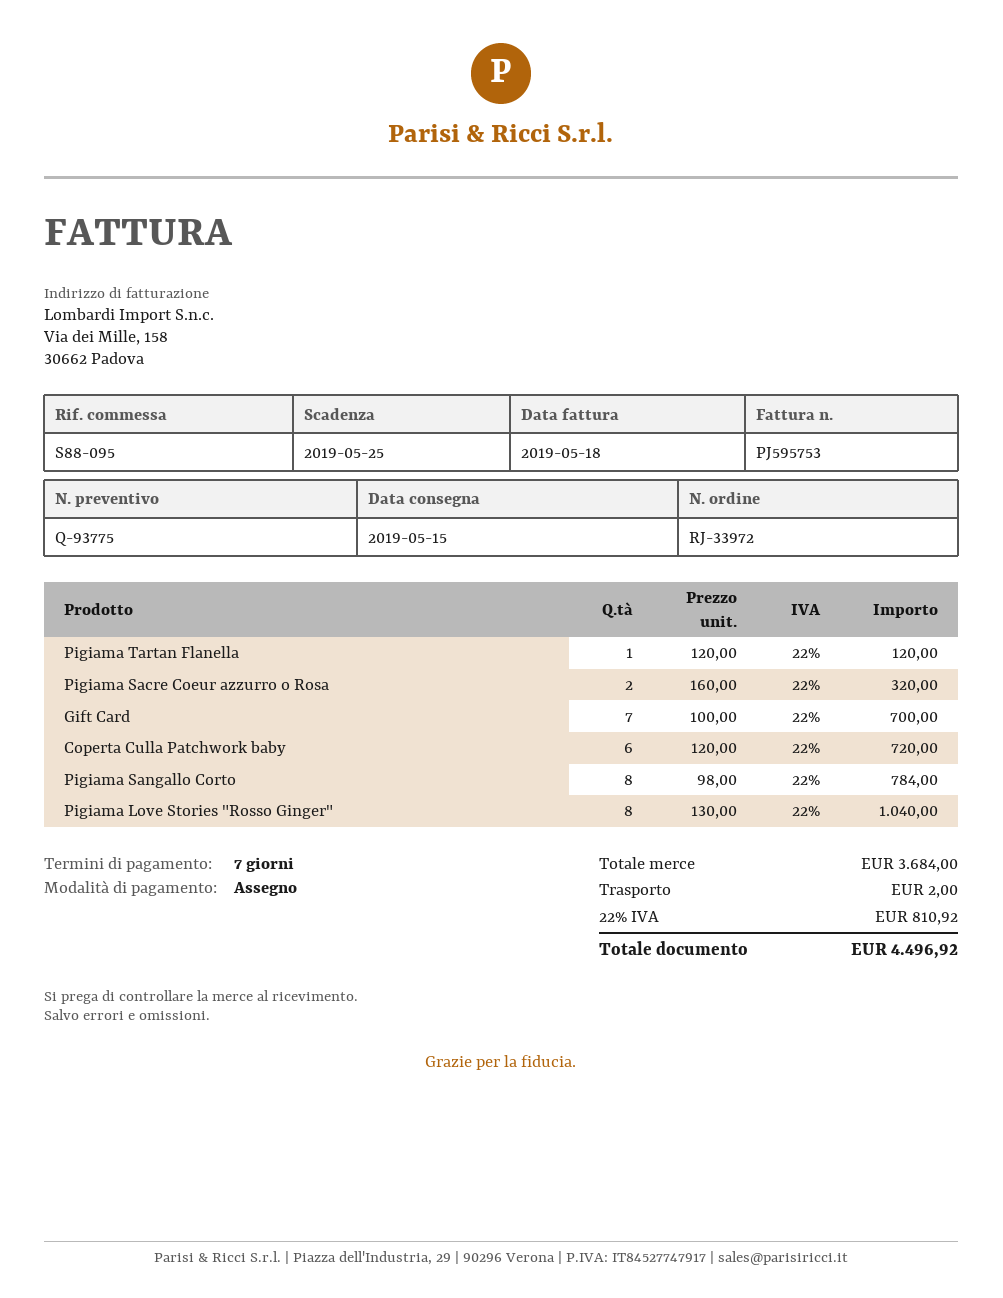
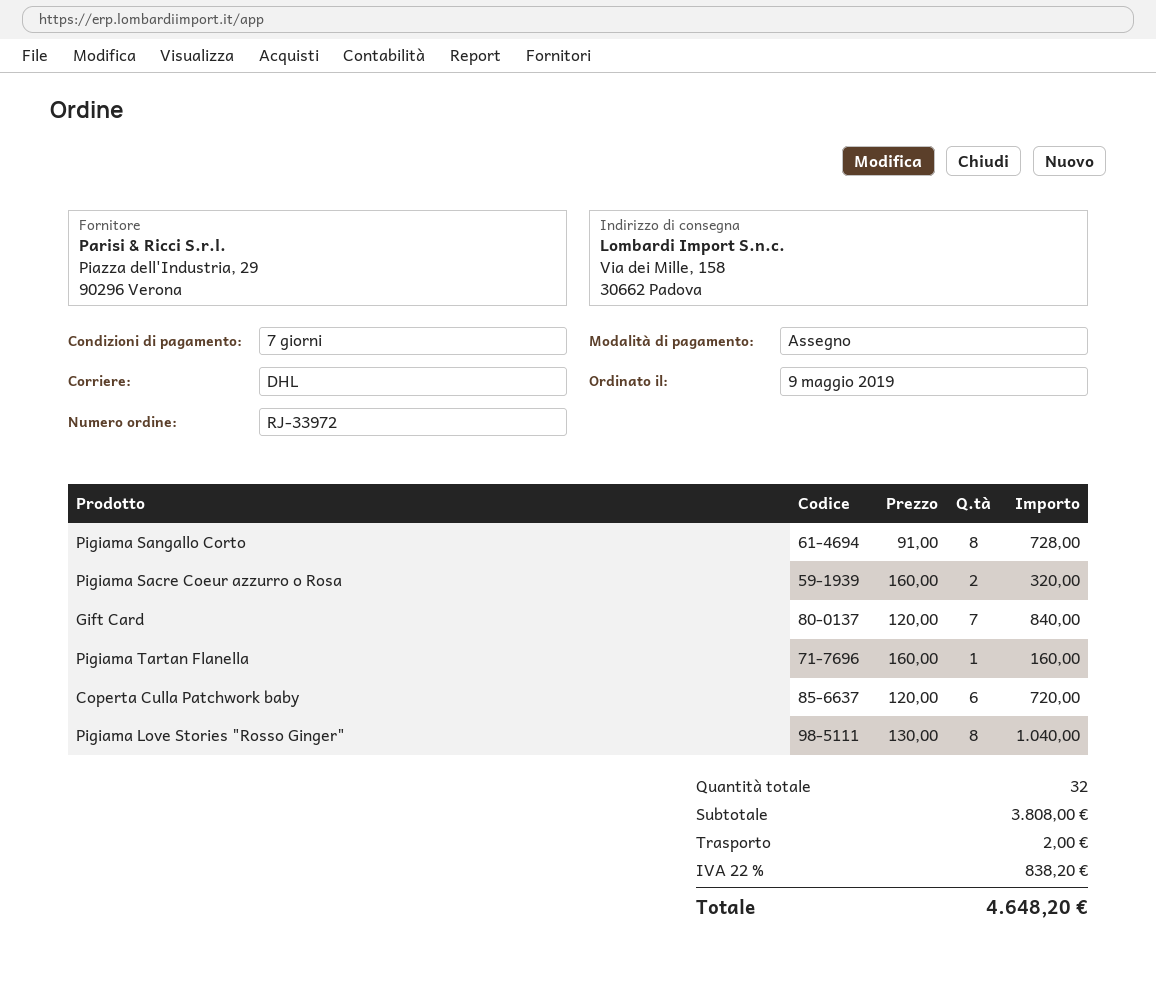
Pigiama Tartan Flanella: 1 x 120.00 = 120.00 -> 1 x 160.00 = 160.00
Gift Card: 7 x 100.00 = 700.00 -> 7 x 120.00 = 840.00
Pigiama Sangallo Corto: 8 x 98.00 = 784.00 -> 8 x 91.00 = 728.00
subtotal: 3684.00 -> 3808.00
tax: 22% = 810.92 -> 22% = 838.20
total: 4496.92 -> 4648.20

